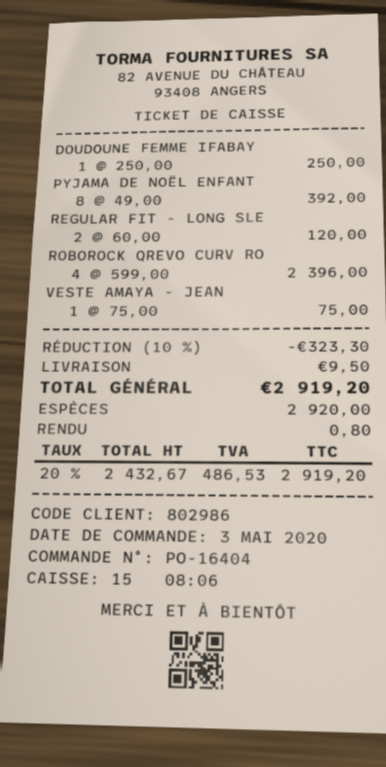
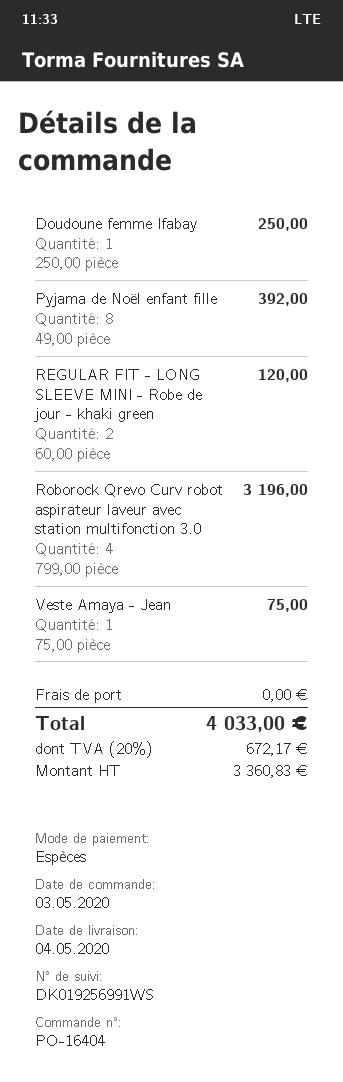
ROBOROCK QREVO CURV RO: 4 x 599.00 = 2396.00 -> 4 x 799.00 = 3196.00
discount: 10% = 323.30 -> none
shipping: 9.50 -> 0.00
net: 2432.67 -> 3360.83
tax: 20% = 486.53 -> 20% = 672.17
total: 2919.20 -> 4033.00

